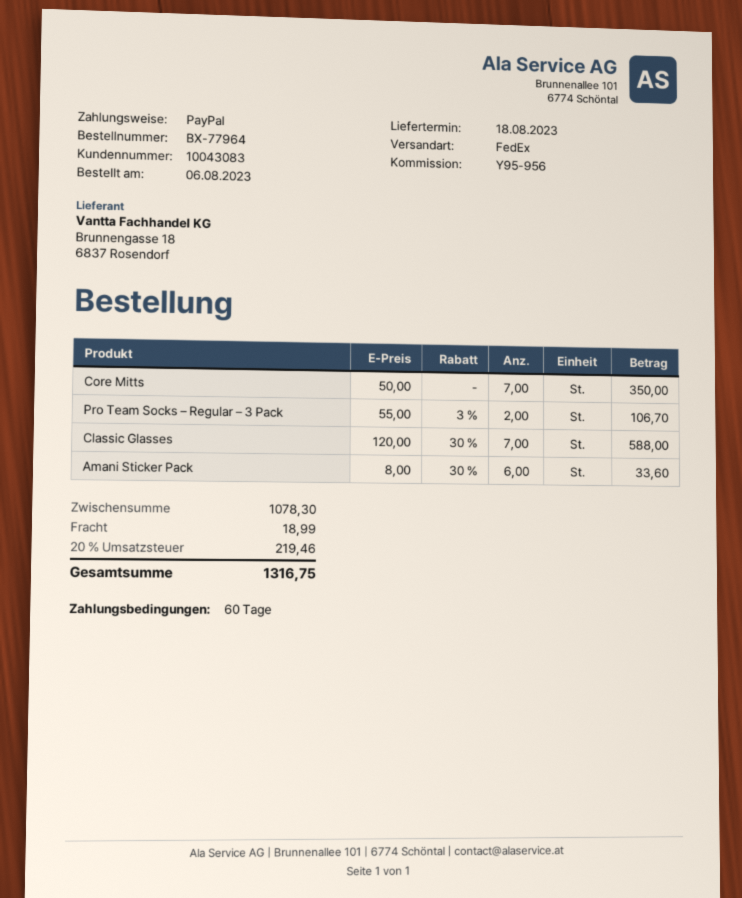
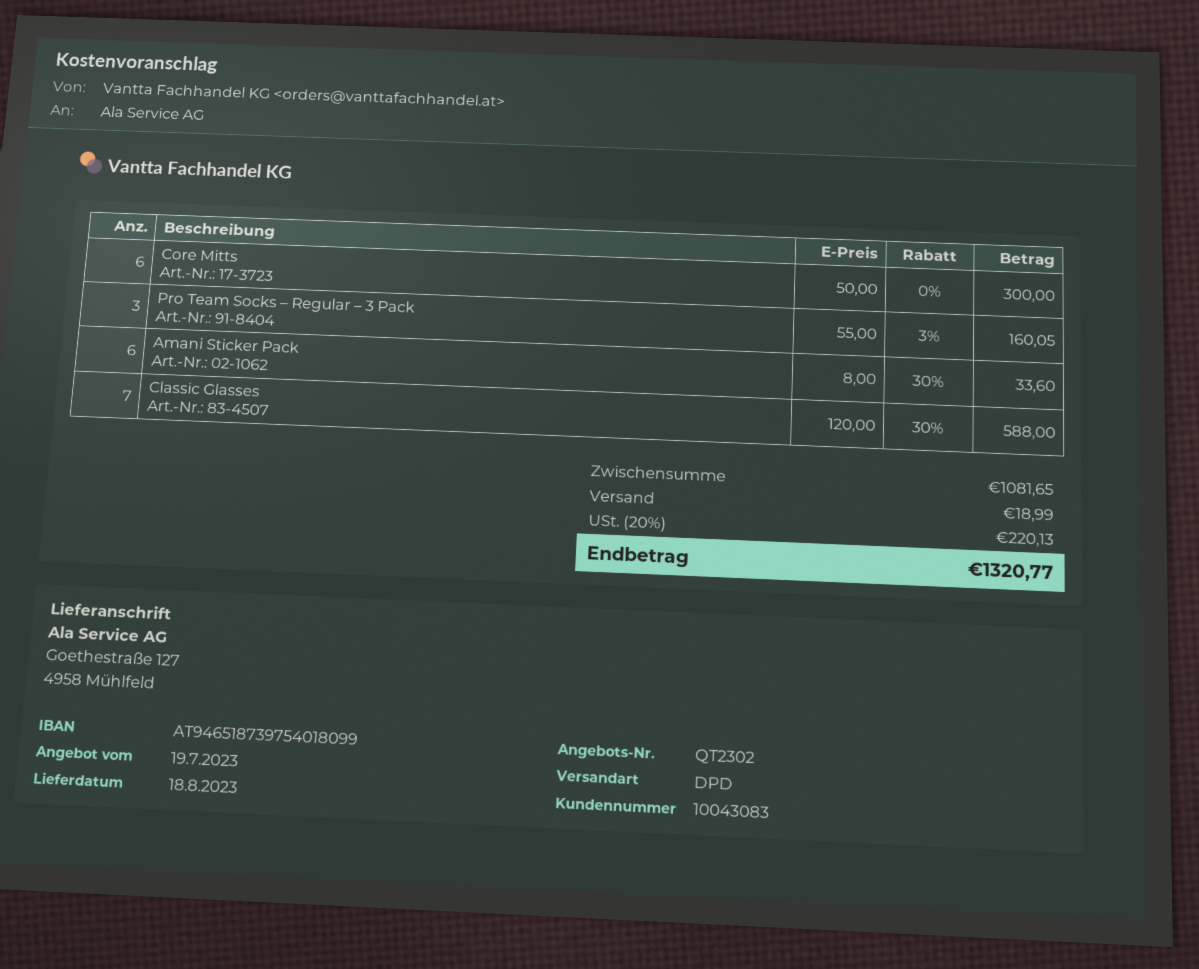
shipping method: FedEx -> DPD
Core Mitts: 7 x 50.00 = 350.00 -> 6 x 50.00 = 300.00
Pro Team Socks – Regular – 3 Pack: 2 x 55.00 - 3% = 106.70 -> 3 x 55.00 - 3% = 160.05
subtotal: 1078.30 -> 1081.65
tax: 20% = 219.46 -> 20% = 220.13
total: 1316.75 -> 1320.77

